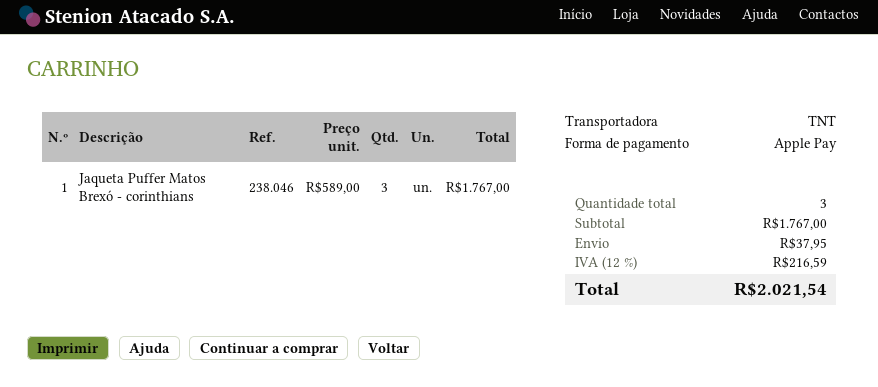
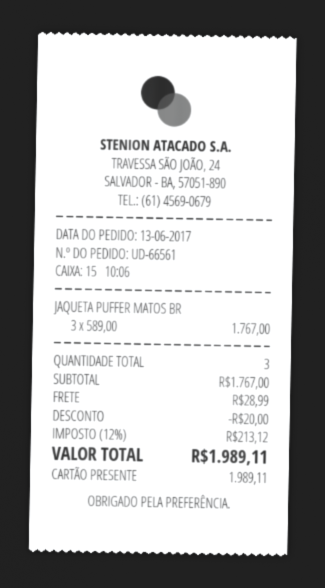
payment method: Apple Pay -> gift card
discount: none -> 20.00
shipping: 37.95 -> 28.99
tax: 12% = 216.59 -> 12% = 213.12
total: 2021.54 -> 1989.11

